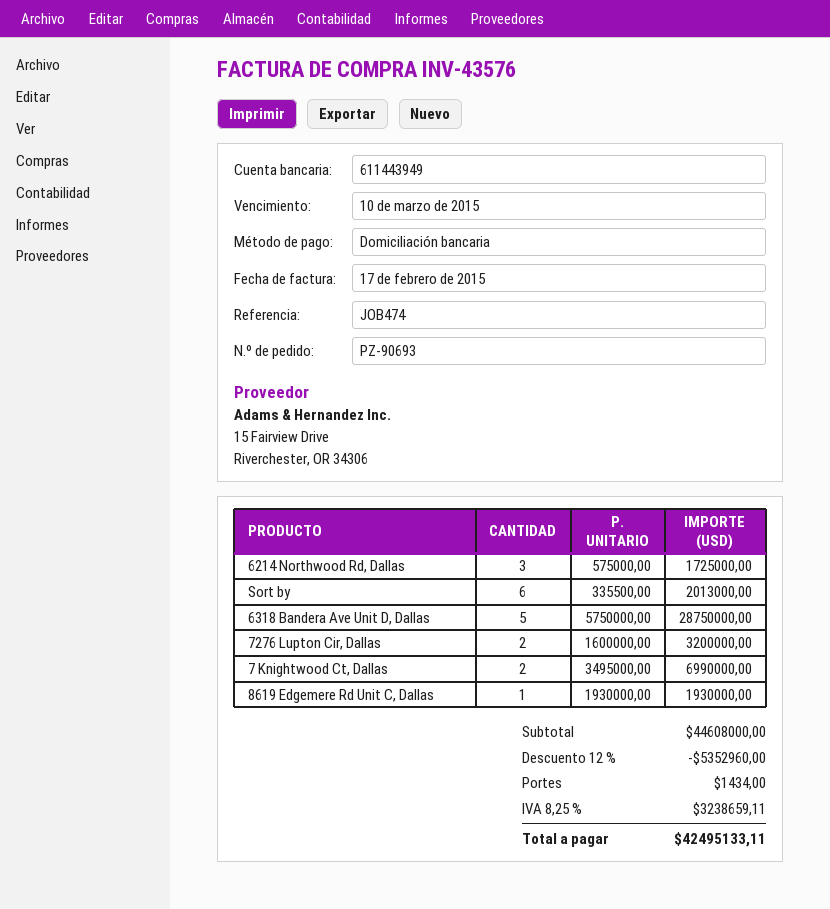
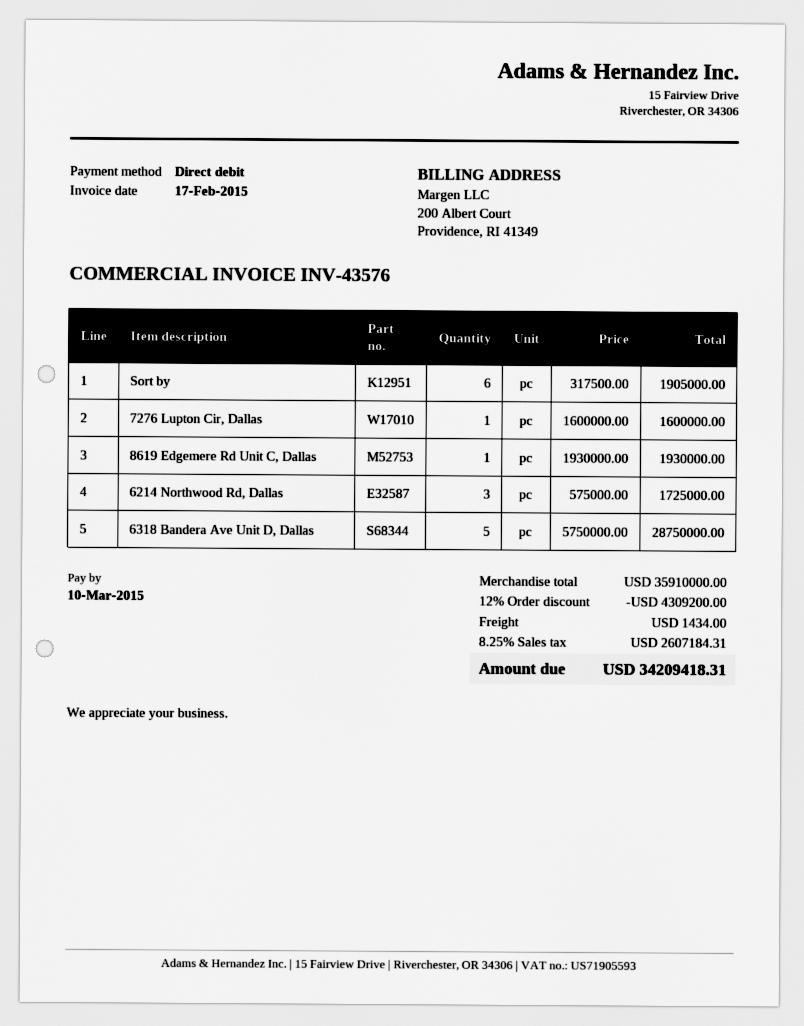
Sort by: 6 x 335500.00 = 2013000.00 -> 6 x 317500.00 = 1905000.00
7276 Lupton Cir, Dallas: 2 x 1600000.00 = 3200000.00 -> 1 x 1600000.00 = 1600000.00
7 Knightwood Ct, Dallas: 2 x 3495000.00 = 6990000.00 -> none
subtotal: 44608000.00 -> 35910000.00
discount: 12% = 5352960.00 -> 12% = 4309200.00
tax: 8.25% = 3238659.11 -> 8.25% = 2607184.31
total: 42495133.11 -> 34209418.31

